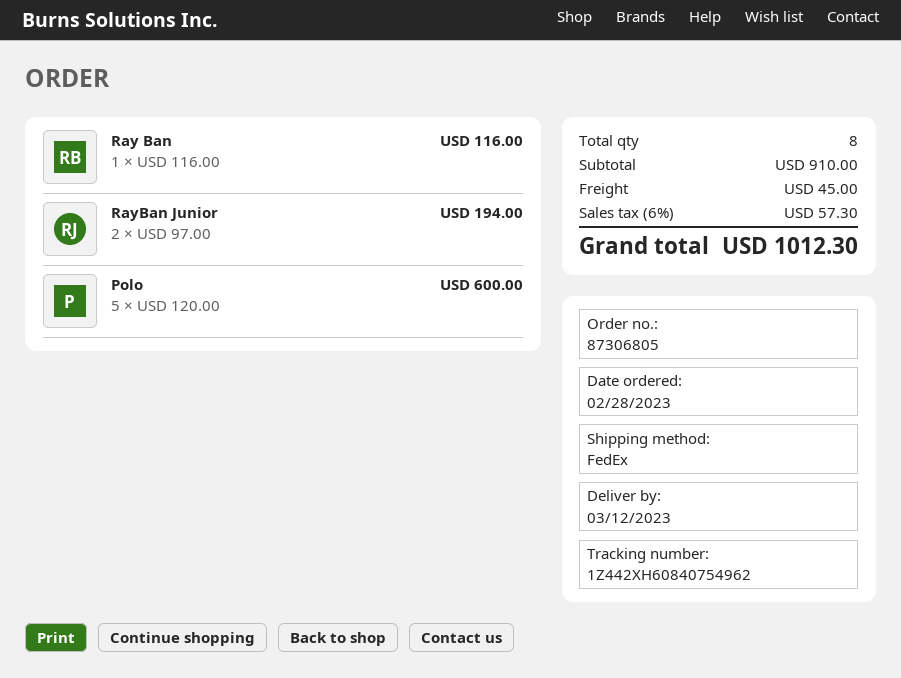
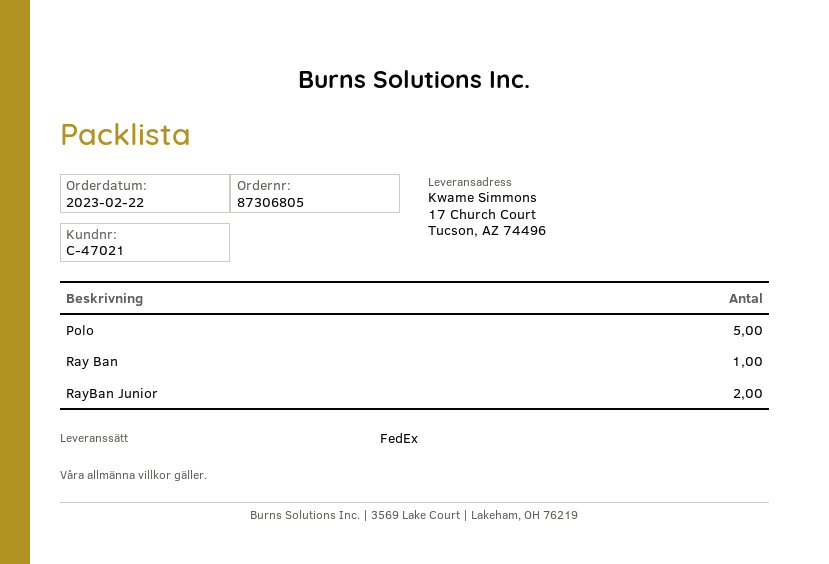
order date: 2023-02-28 -> 2023-02-22

